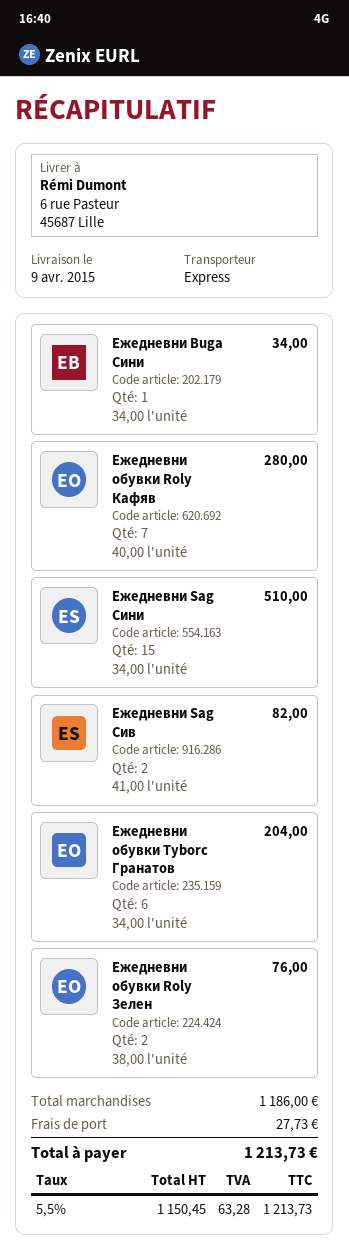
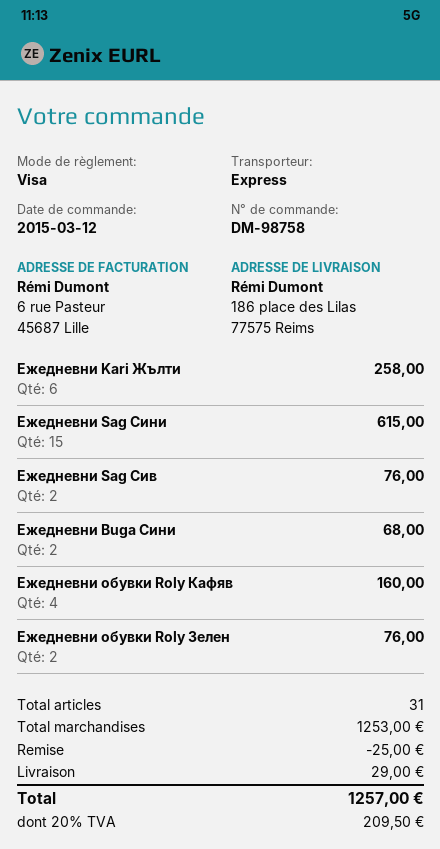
ship to: 6 rue Pasteur, 45687 Lille -> 186 place des Lilas, 77575 Reims
Ежедневни Buga Сини: 1 for 34.00 -> 2 for 68.00
Ежедневни обувки Roly Кафяв: 7 for 280.00 -> 4 for 160.00
Ежедневни Sag Сини: 15 for 510.00 -> 15 for 615.00
Ежедневни Sag Сив: 2 for 82.00 -> 2 for 76.00
Ежедневни обувки Tyborc Гранатов: 6 for 204.00 -> none
Ежедневни Kari Жълти: none -> 6 for 258.00
subtotal: 1186.00 -> 1253.00
discount: none -> 25.00
shipping: 27.73 -> 29.00
tax: 5.5% = 63.28 -> 20% = 209.50
total: 1213.73 -> 1257.00

